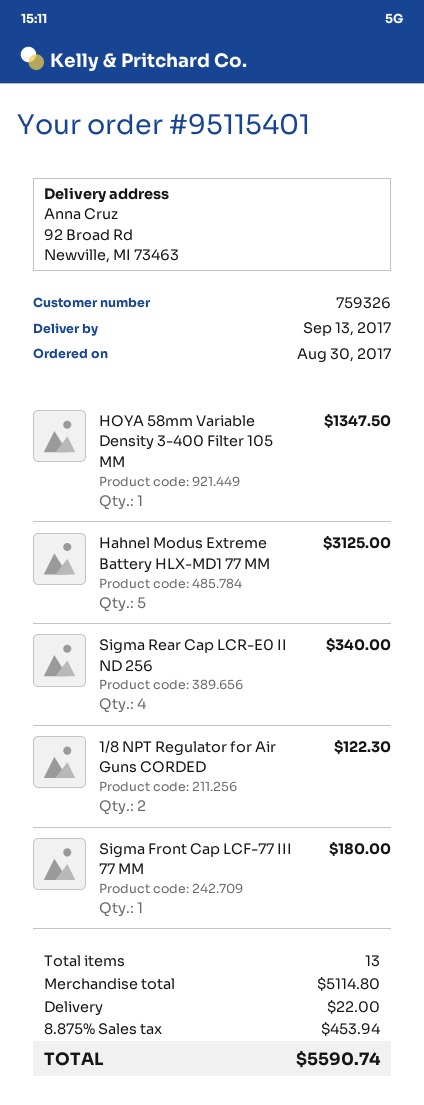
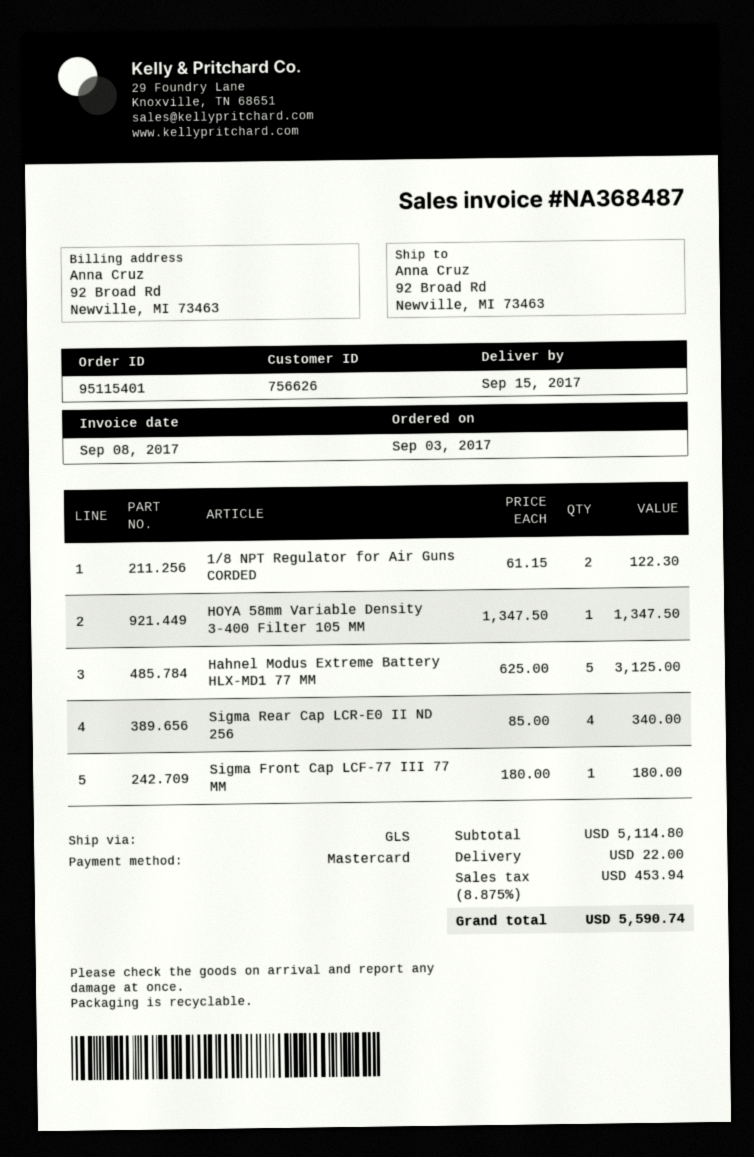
order date: 2017-08-30 -> 2017-09-03
delivery date: 2017-09-13 -> 2017-09-15
customer number: 759326 -> 756626

